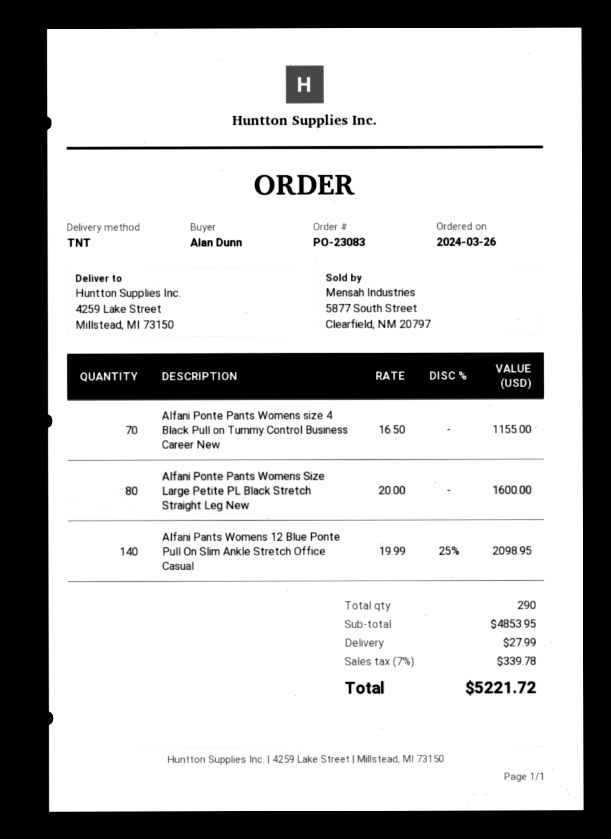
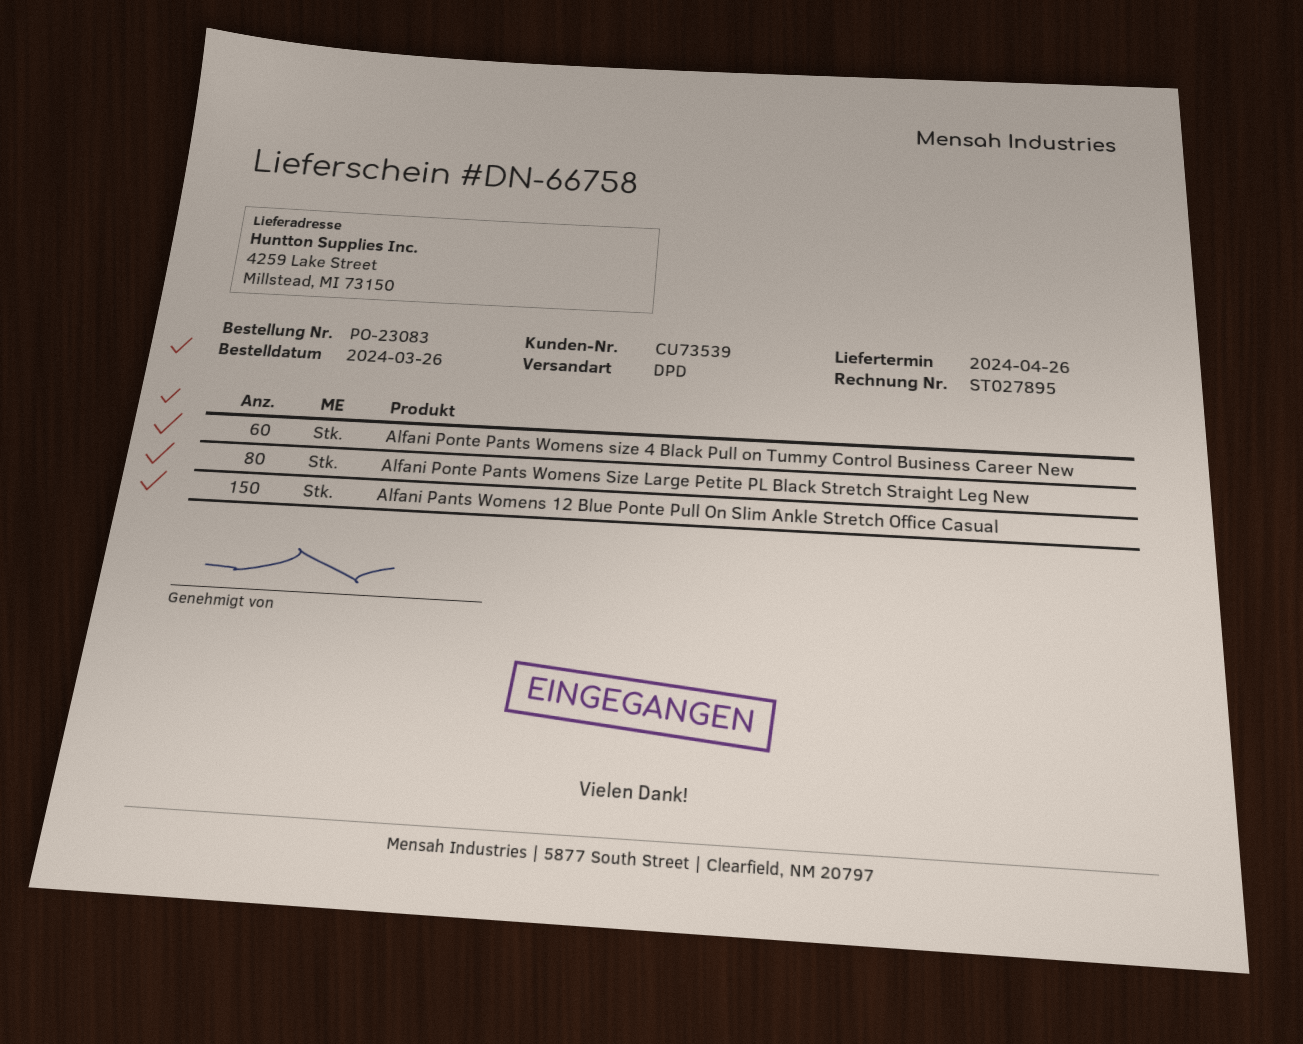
shipping method: TNT -> DPD
Alfani Ponte Pants Womens size 4 Black Pull on Tummy Control Business Career New: 70 -> 60
Alfani Pants Womens 12 Blue Ponte Pull On Slim Ankle Stretch Office Casual: 140 -> 150

